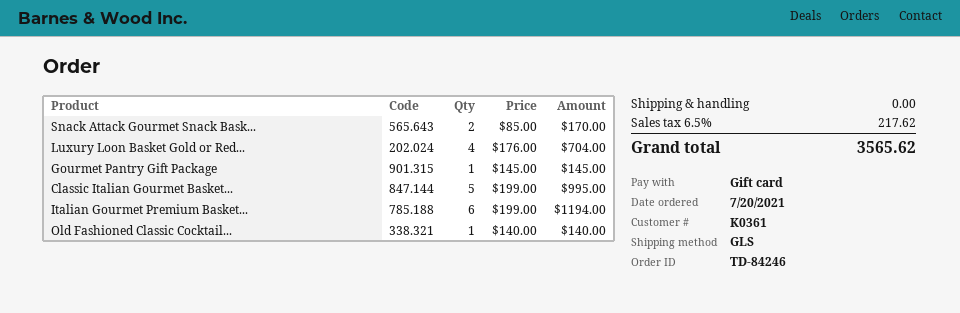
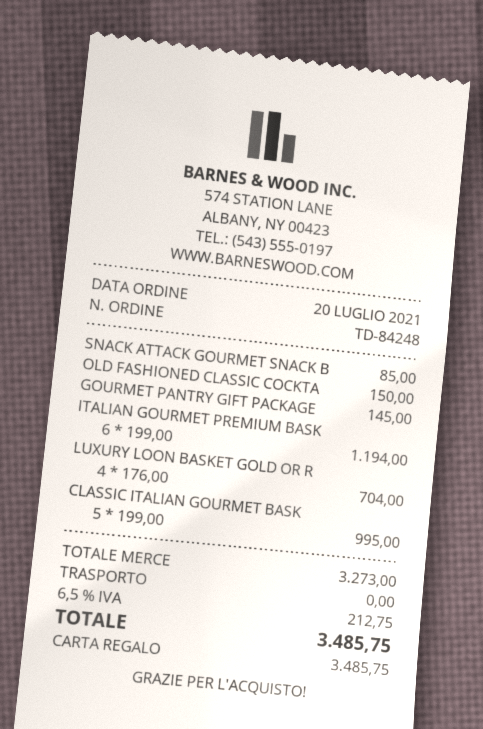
order number: TD-84246 -> TD-84248
Snack Attack Gourmet Snack Bask...: 2 x 85.00 = 170.00 -> 1 x 85.00 = 85.00
Old Fashioned Classic Cocktail...: 1 x 140.00 = 140.00 -> 1 x 150.00 = 150.00
tax: 6.5% = 217.62 -> 6.5% = 212.75
total: 3565.62 -> 3485.75

